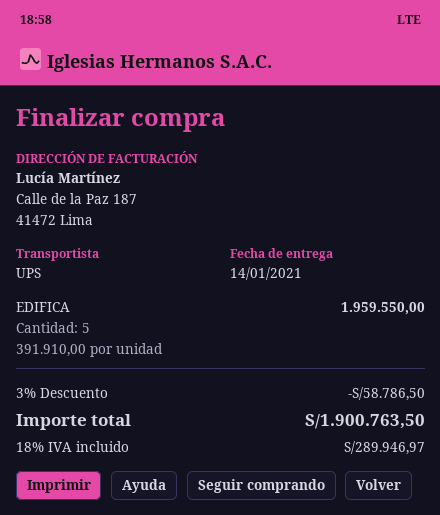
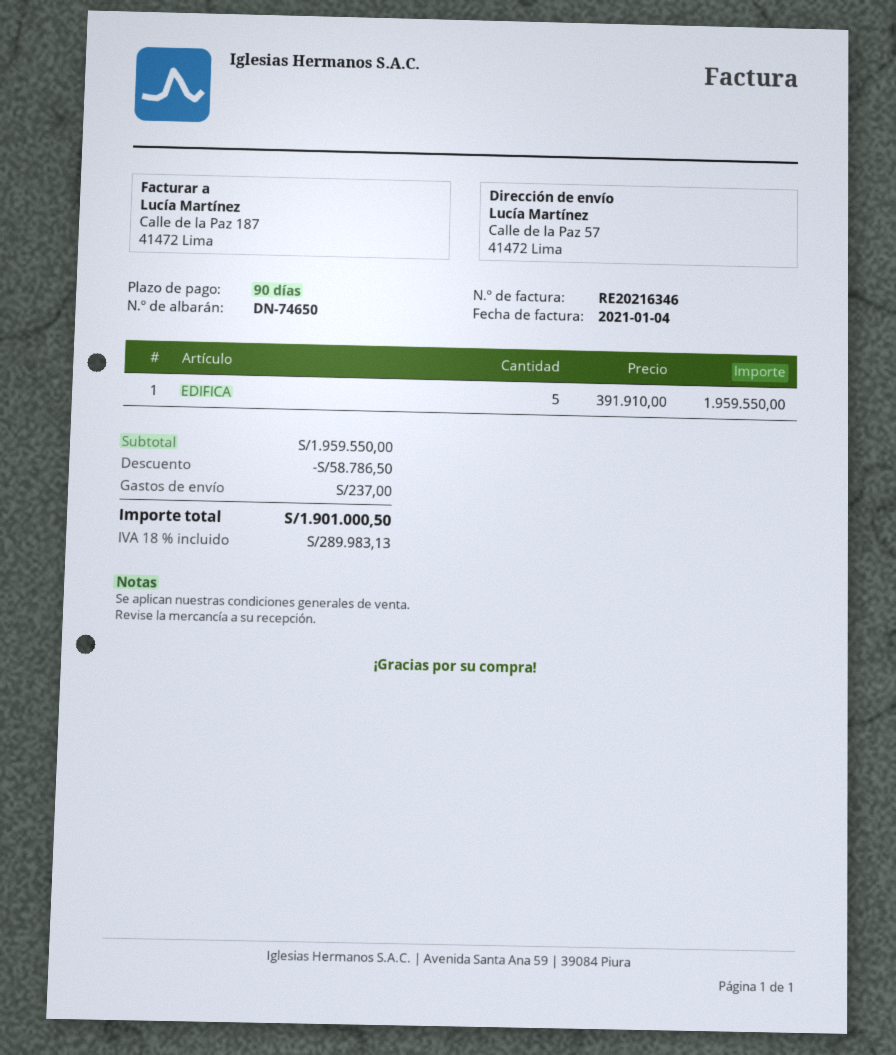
shipping: none -> 237.00
tax: 18% = 289946.97 -> 18% = 289983.13
total: 1900763.50 -> 1901000.50

